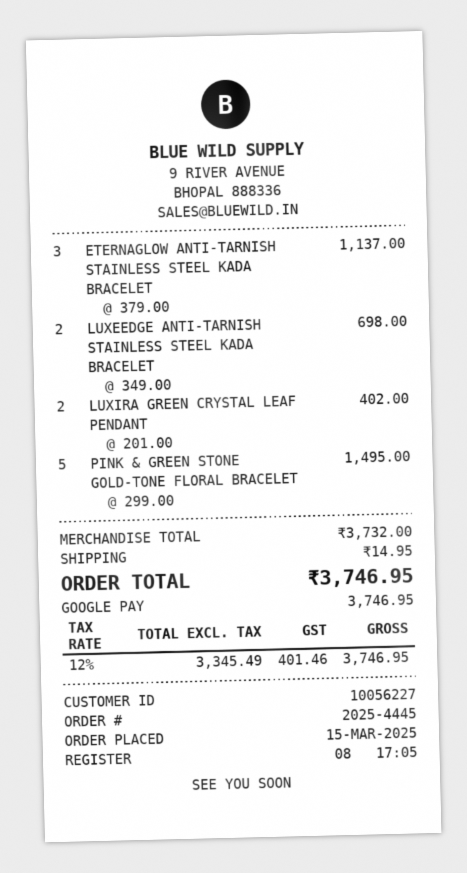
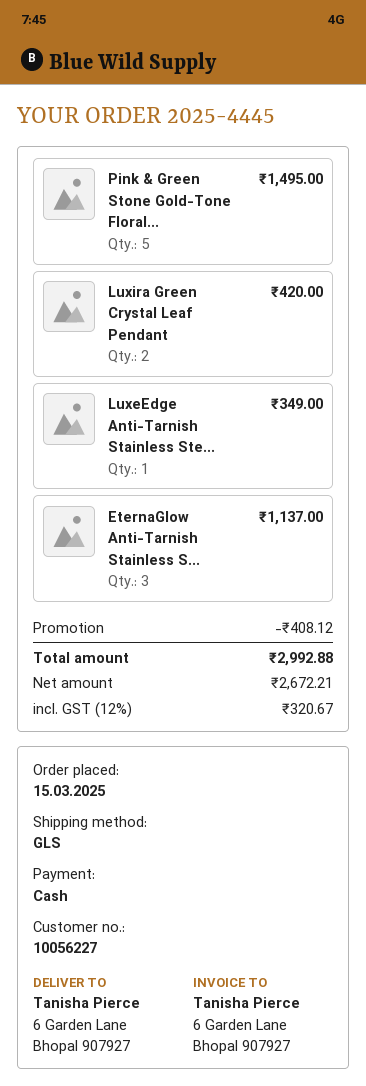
payment method: Google Pay -> cash
LUXEEDGE ANTI-TARNISH STAINLESS STEEL KADA BRACELET: 2 for 698.00 -> 1 for 349.00
LUXIRA GREEN CRYSTAL LEAF PENDANT: 2 for 402.00 -> 2 for 420.00
discount: none -> 408.12
shipping: 14.95 -> none
net: 3345.49 -> 2672.21
tax: 12% = 401.46 -> 12% = 320.67
total: 3746.95 -> 2992.88

